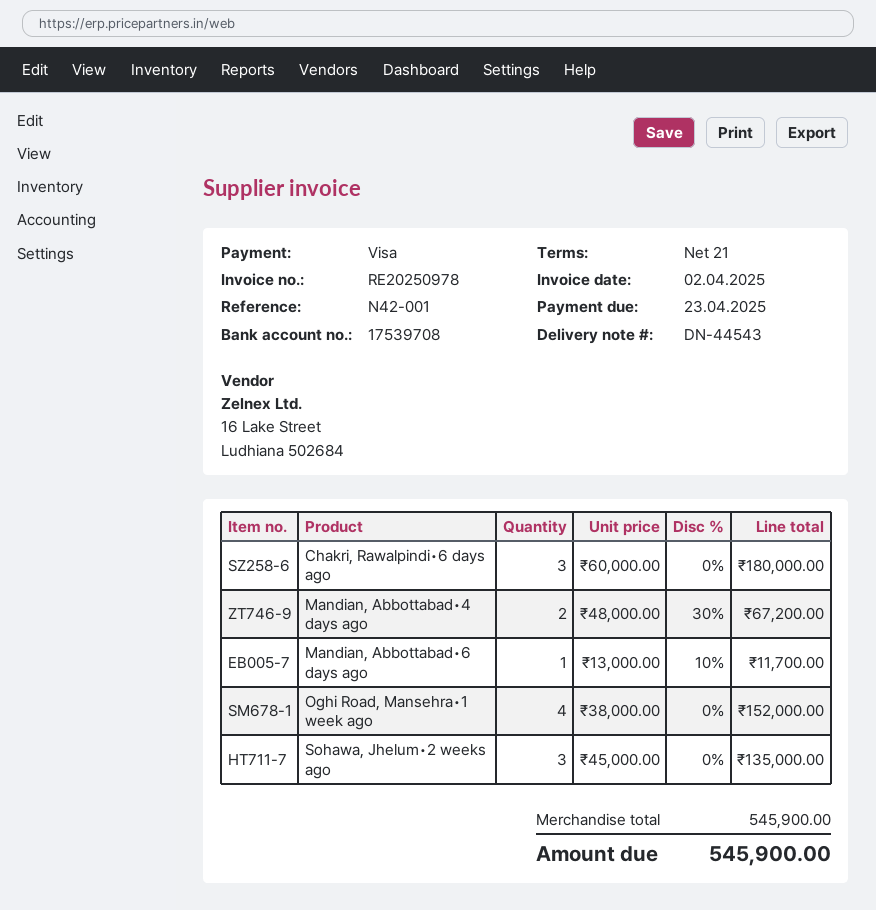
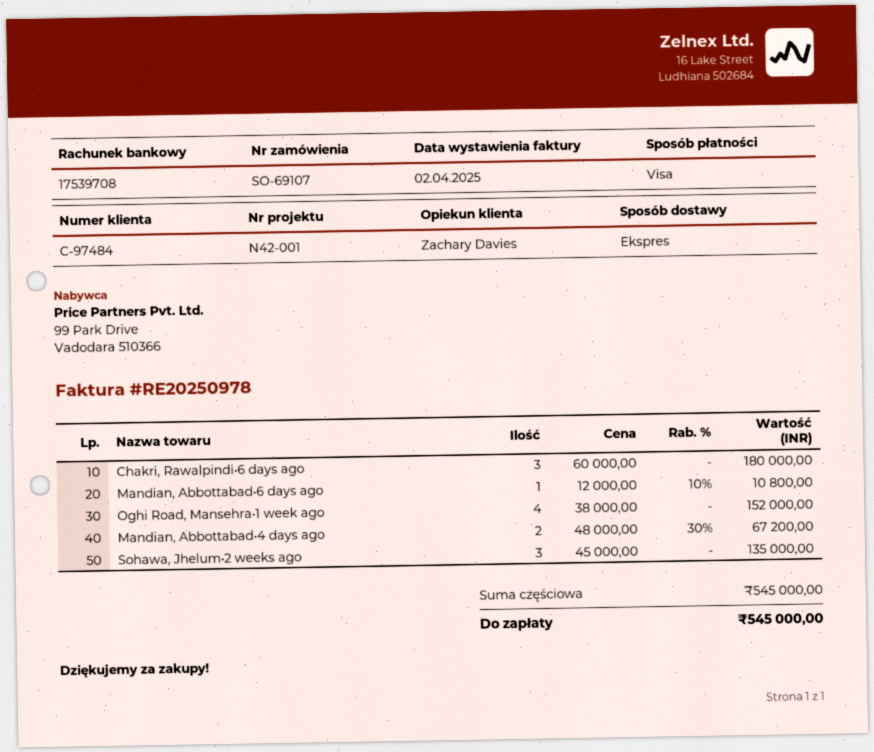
Mandian, Abbottabad•6 days ago: 1 x 13000.00 - 10% = 11700.00 -> 1 x 12000.00 - 10% = 10800.00
subtotal: 545900.00 -> 545000.00
total: 545900.00 -> 545000.00

